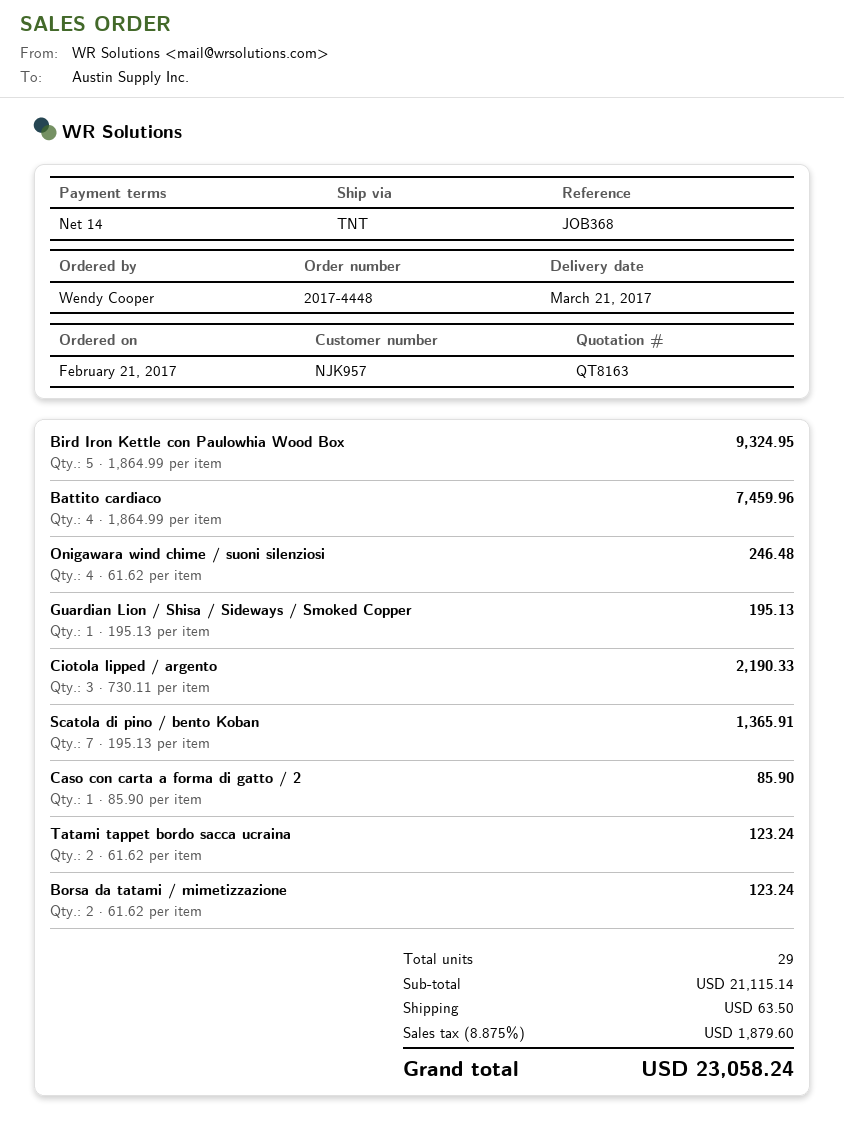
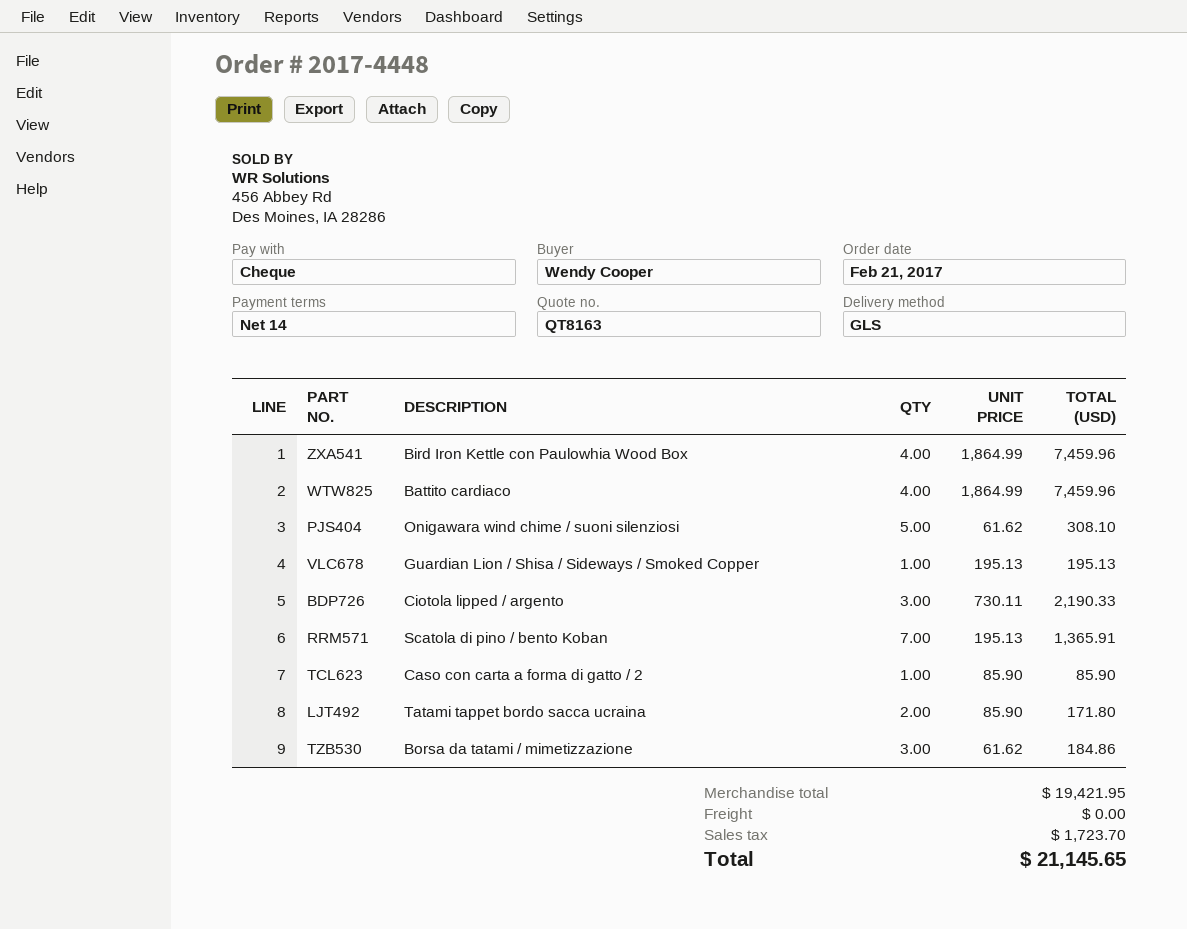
shipping method: TNT -> GLS
Bird Iron Kettle con Paulowhia Wood Box: 5 x 1864.99 = 9324.95 -> 4 x 1864.99 = 7459.96
Onigawara wind chime / suoni silenziosi: 4 x 61.62 = 246.48 -> 5 x 61.62 = 308.10
Tatami tappet bordo sacca ucraina: 2 x 61.62 = 123.24 -> 2 x 85.90 = 171.80
Borsa da tatami / mimetizzazione: 2 x 61.62 = 123.24 -> 3 x 61.62 = 184.86
subtotal: 21115.14 -> 19421.95
shipping: 63.50 -> 0.00
tax: 1879.60 -> 1723.70
total: 23058.24 -> 21145.65

